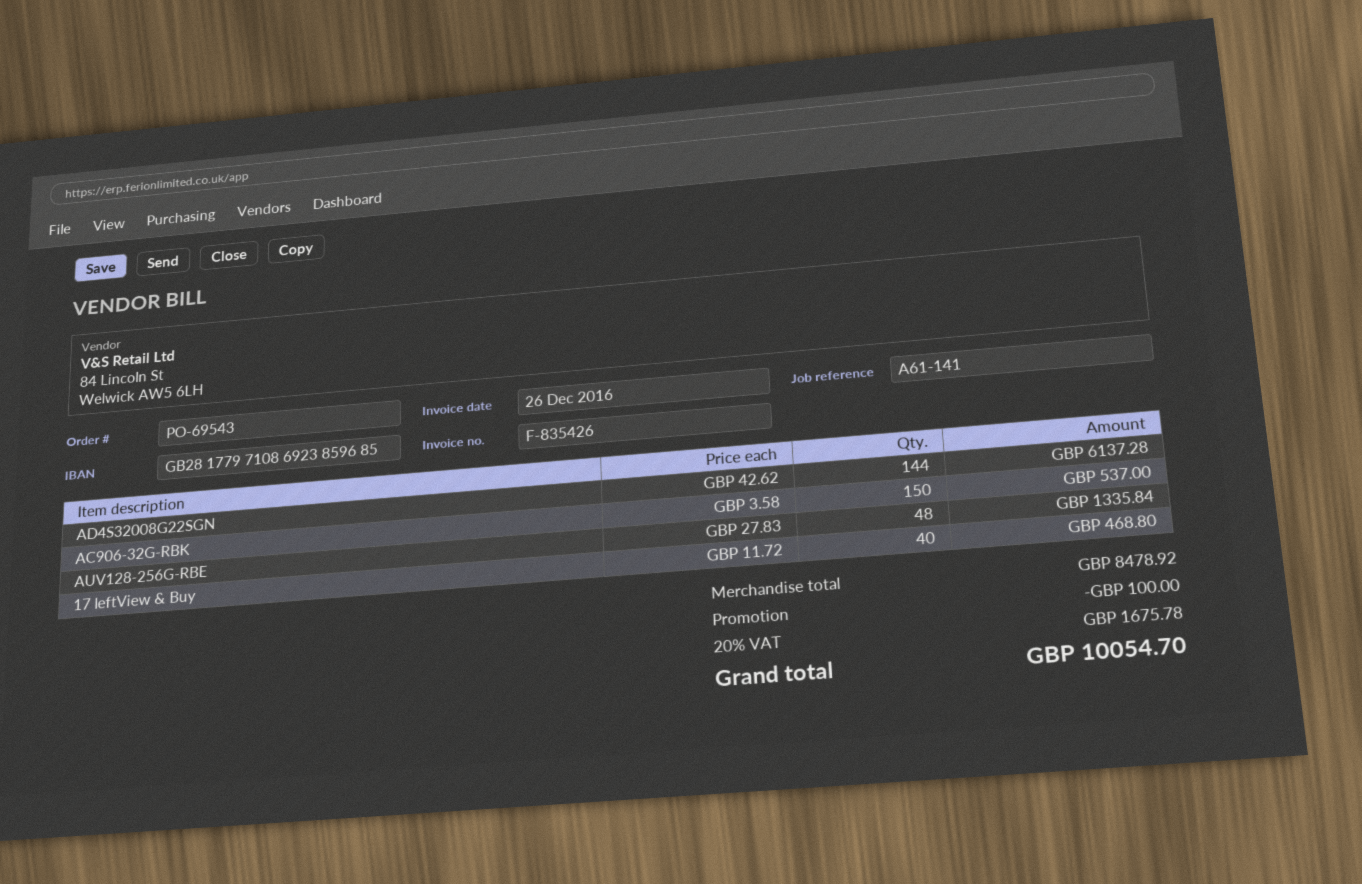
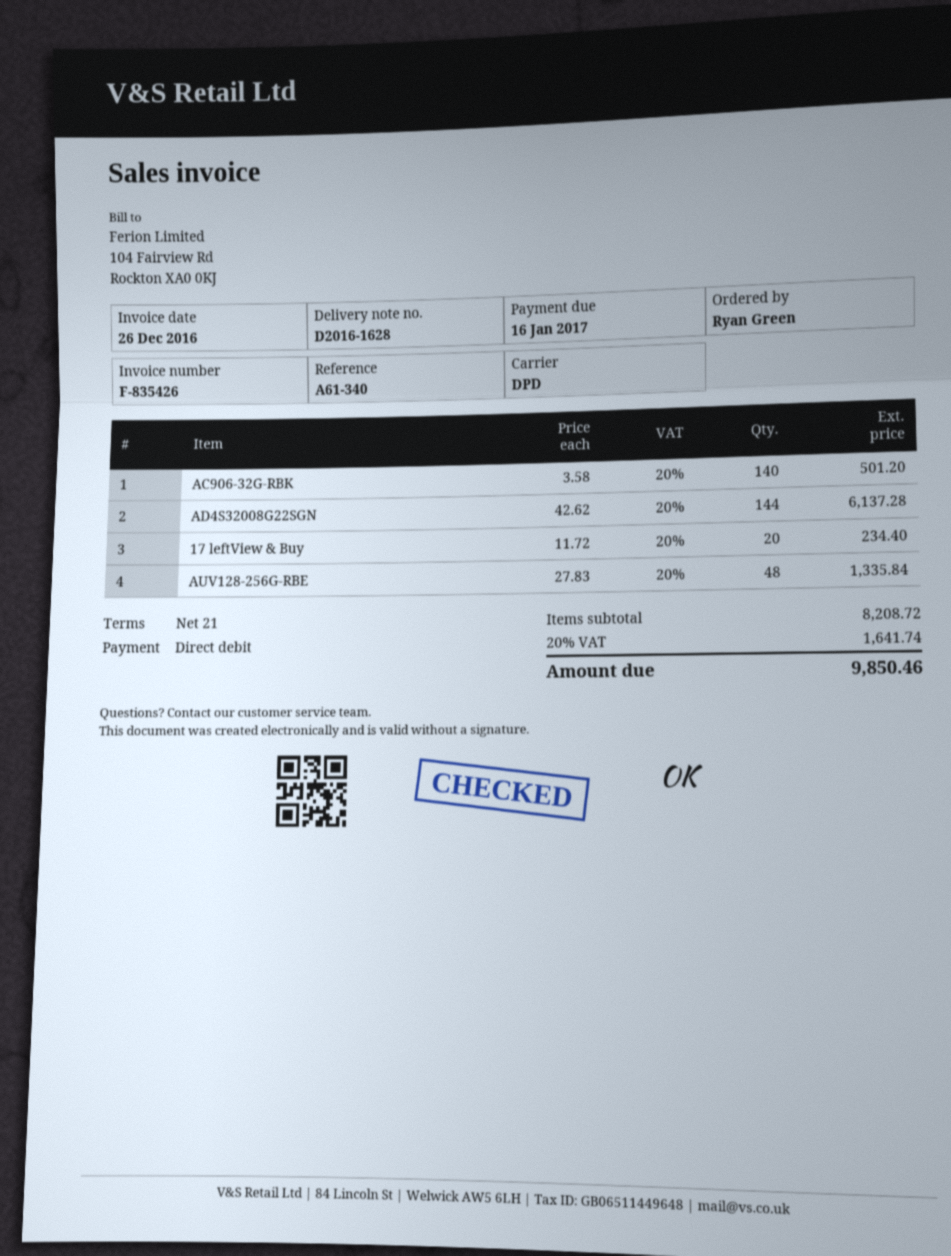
reference: A61-141 -> A61-340
AC906-32G-RBK: 150 x 3.58 = 537.00 -> 140 x 3.58 = 501.20
17 leftView & Buy: 40 x 11.72 = 468.80 -> 20 x 11.72 = 234.40
subtotal: 8478.92 -> 8208.72
discount: 100.00 -> none
tax: 20% = 1675.78 -> 20% = 1641.74
total: 10054.70 -> 9850.46

